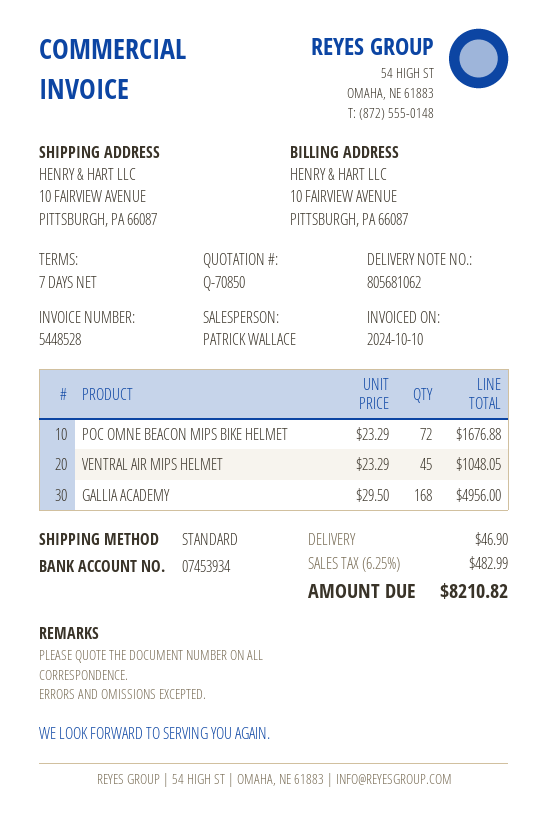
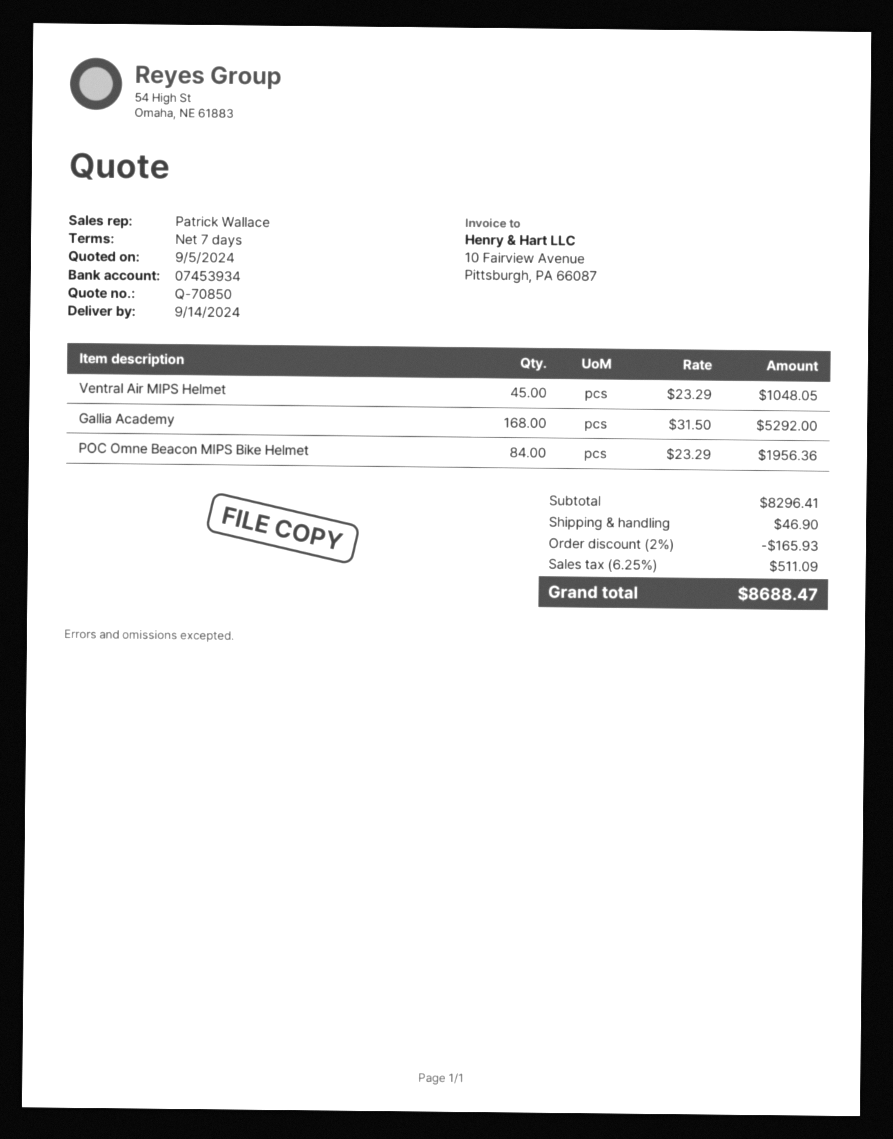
POC OMNE BEACON MIPS BIKE HELMET: 72 x 23.29 = 1676.88 -> 84 x 23.29 = 1956.36
GALLIA ACADEMY: 168 x 29.50 = 4956.00 -> 168 x 31.50 = 5292.00
discount: none -> 2% = 165.93
tax: 6.25% = 482.99 -> 6.25% = 511.09
total: 8210.82 -> 8688.47

